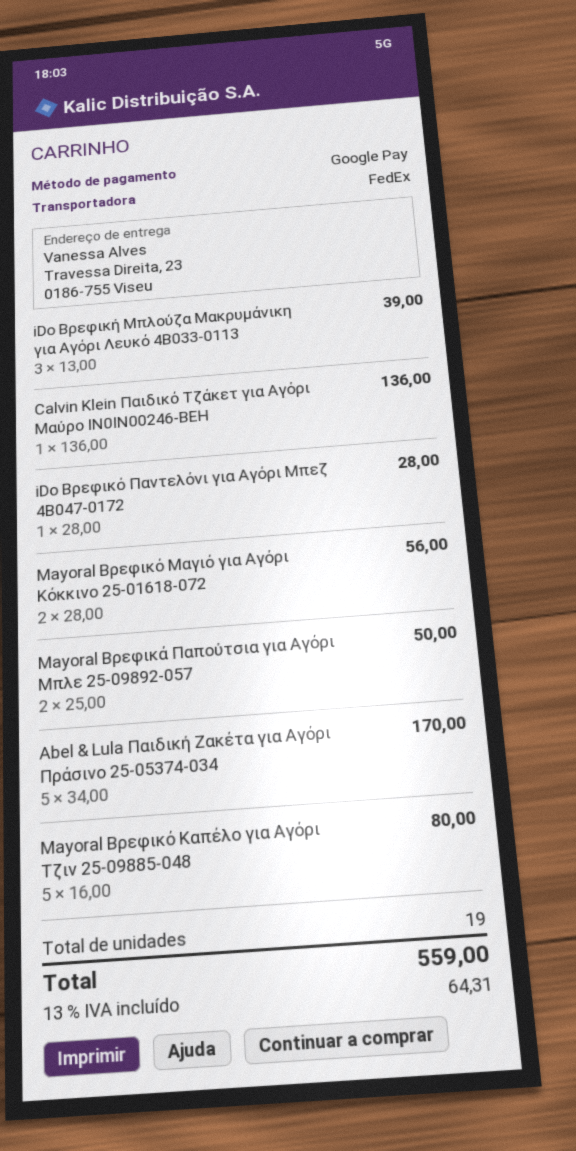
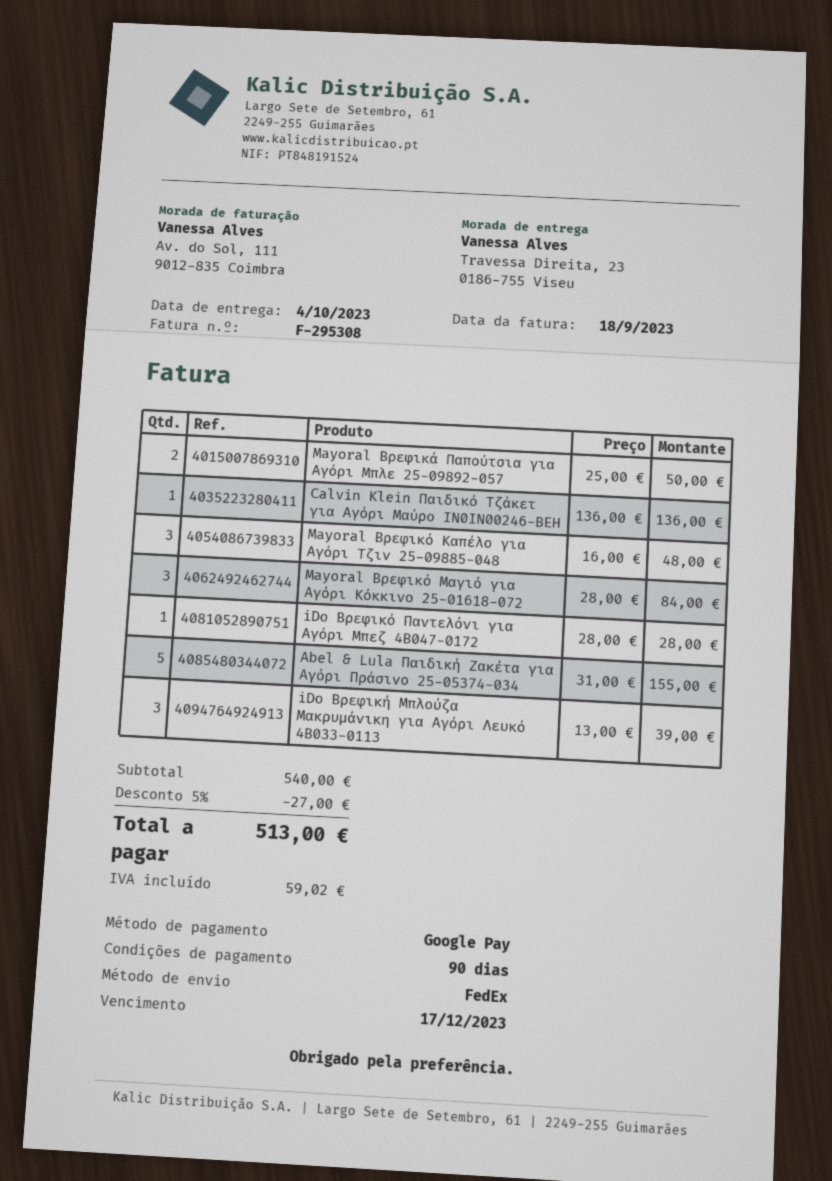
Mayoral Βρεφικό Μαγιό για Αγόρι Κόκκινο 25-01618-072: 2 x 28.00 = 56.00 -> 3 x 28.00 = 84.00
Abel & Lula Παιδική Ζακέτα για Αγόρι Πράσινο 25-05374-034: 5 x 34.00 = 170.00 -> 5 x 31.00 = 155.00
Mayoral Βρεφικό Καπέλο για Αγόρι Τζιν 25-09885-048: 5 x 16.00 = 80.00 -> 3 x 16.00 = 48.00
discount: none -> 5% = 27.00
tax: 64.31 -> 59.02
total: 559.00 -> 513.00

